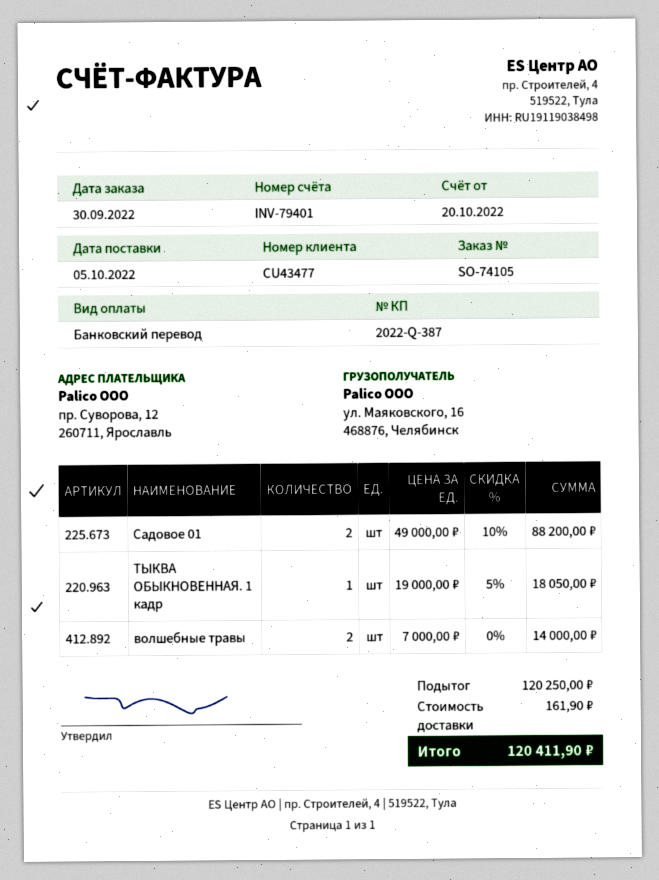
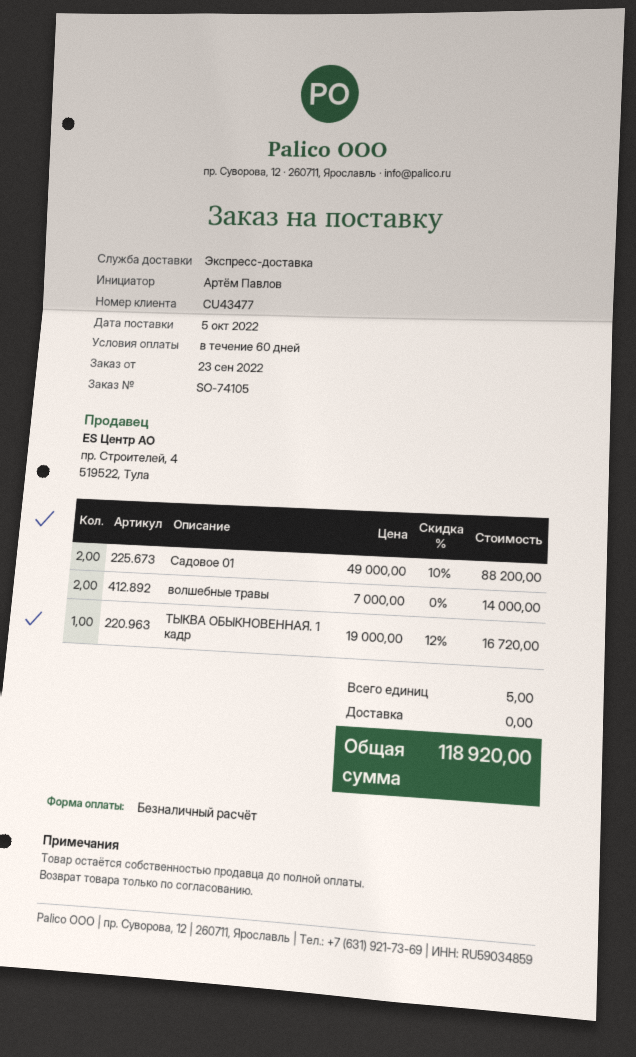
order date: 2022-09-30 -> 2022-09-23
ТЫКВА ОБЫКНОВЕННАЯ. 1 кадр: 1 x 19000.00 - 5% = 18050.00 -> 1 x 19000.00 - 12% = 16720.00
shipping: 161.90 -> 0.00
total: 120411.90 -> 118920.00

